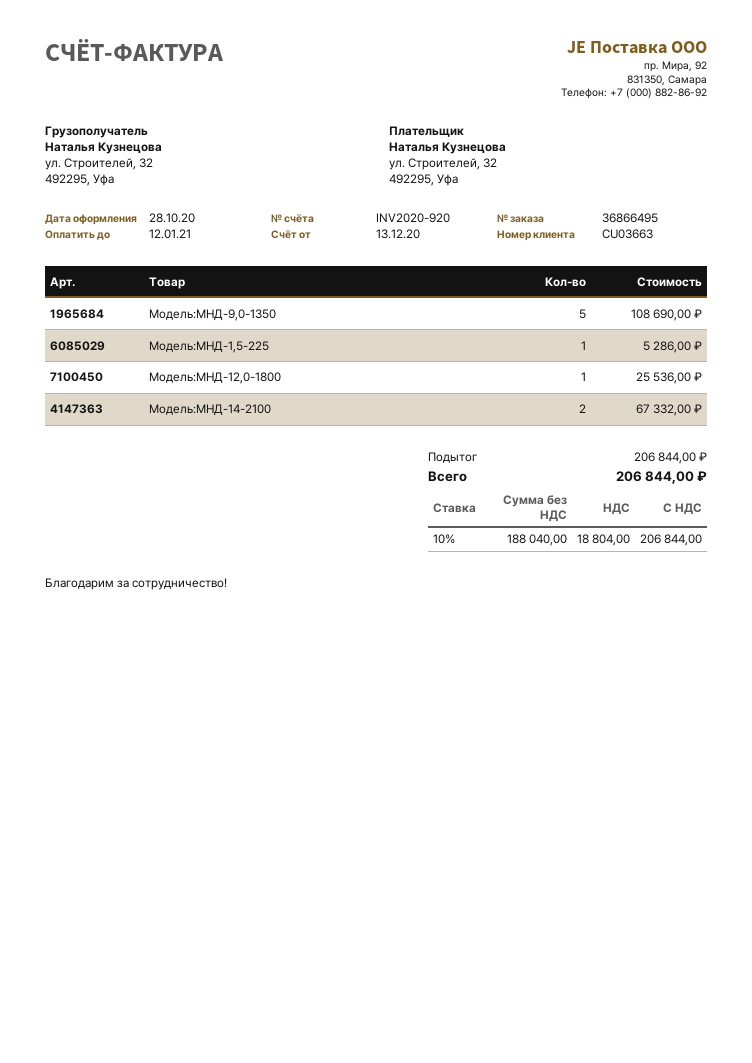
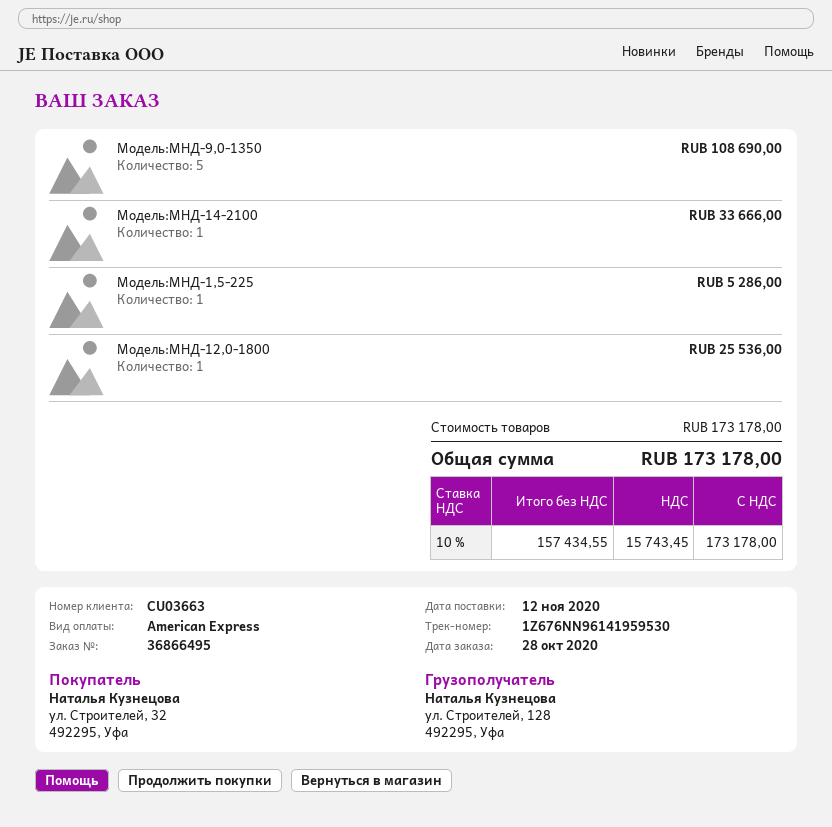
ship to: ул. Строителей, 32, 492295, Уфа -> ул. Строителей, 128, 492295, Уфа
Модель:МНД-14-2100: 2 for 67332.00 -> 1 for 33666.00
subtotal: 206844.00 -> 173178.00
net: 188040.00 -> 157434.55
tax: 10% = 18804.00 -> 10% = 15743.45
total: 206844.00 -> 173178.00

